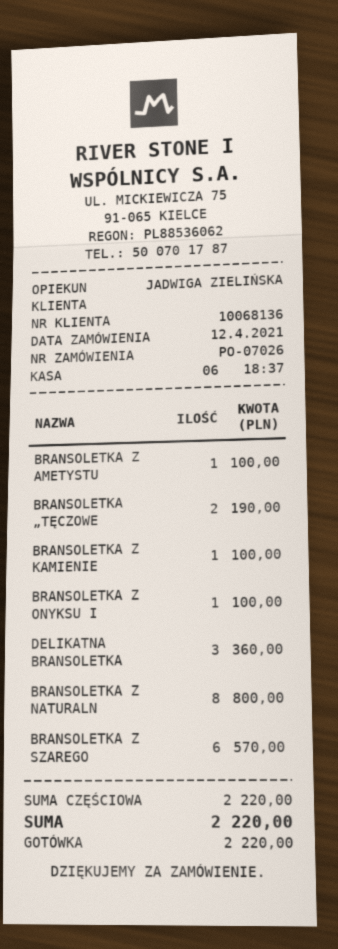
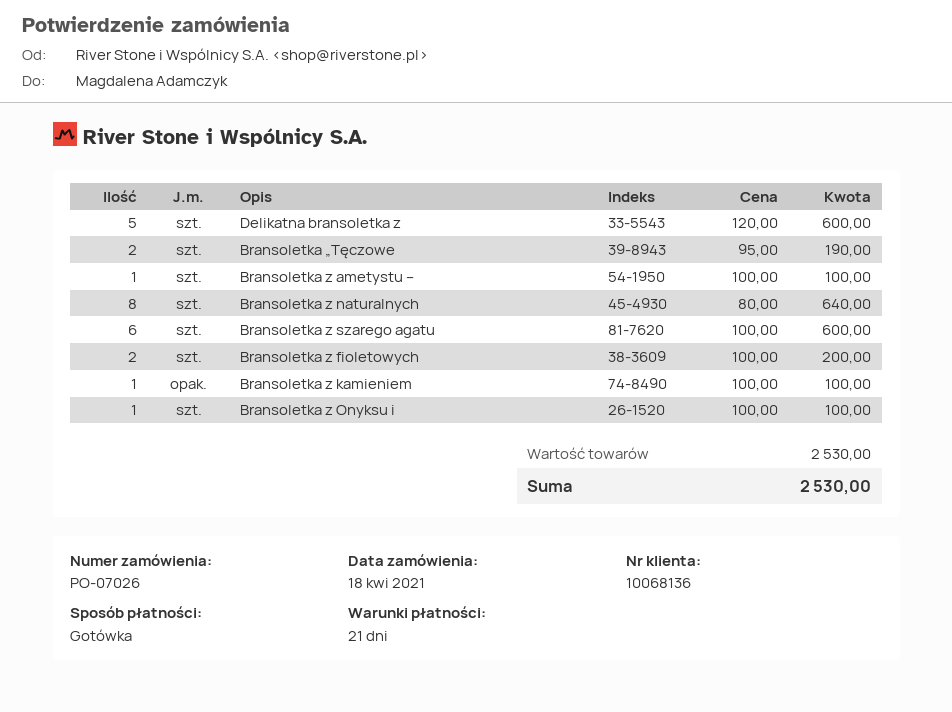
order date: 2021-04-12 -> 2021-04-18
DELIKATNA BRANSOLETKA: 3 for 360.00 -> 5 for 600.00
BRANSOLETKA Z NATURALN: 8 for 800.00 -> 8 for 640.00
BRANSOLETKA Z SZAREGO: 6 for 570.00 -> 6 for 600.00
Bransoletka z fioletowych: none -> 2 for 200.00
subtotal: 2220.00 -> 2530.00
total: 2220.00 -> 2530.00

